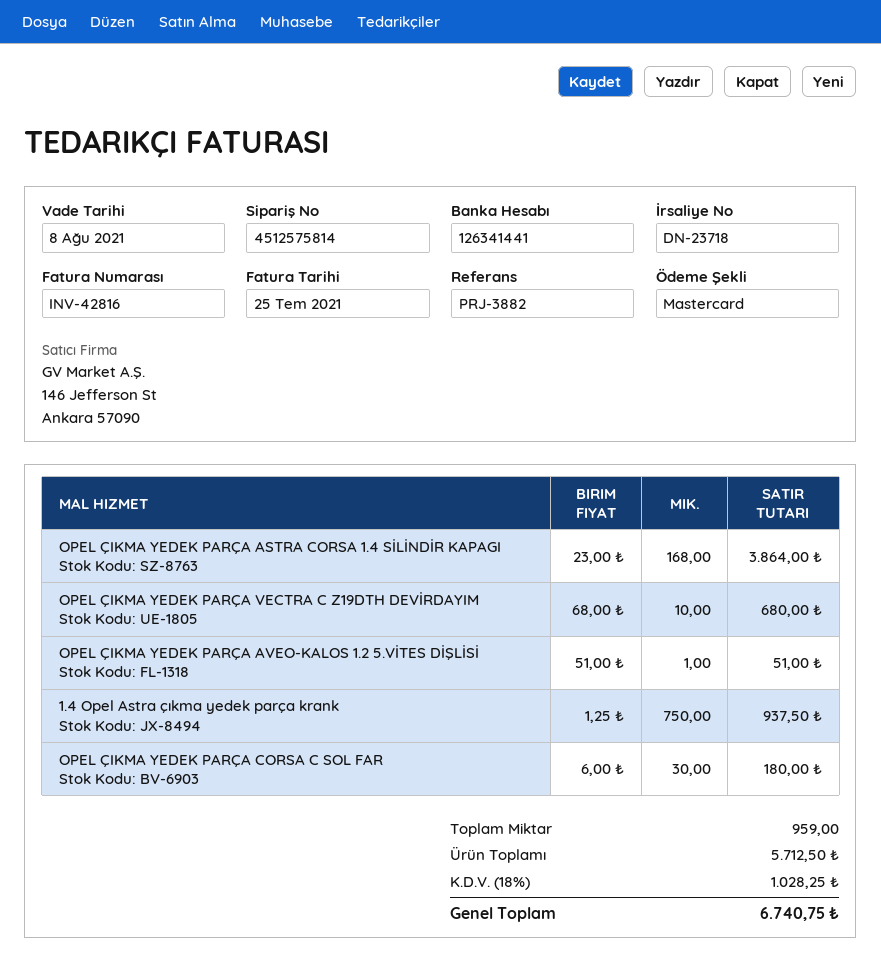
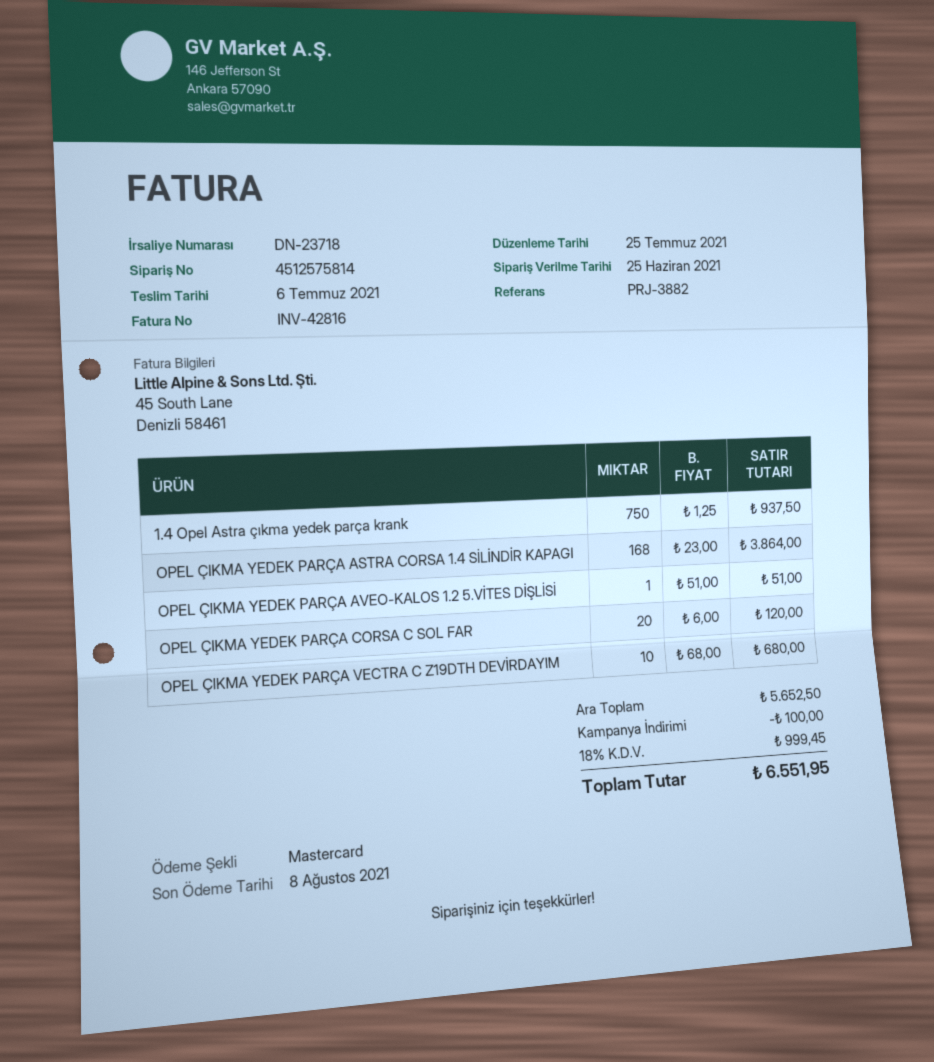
OPEL ÇIKMA YEDEK PARÇA CORSA C SOL FAR: 30 x 6.00 = 180.00 -> 20 x 6.00 = 120.00
subtotal: 5712.50 -> 5652.50
discount: none -> 100.00
tax: 18% = 1028.25 -> 18% = 999.45
total: 6740.75 -> 6551.95

